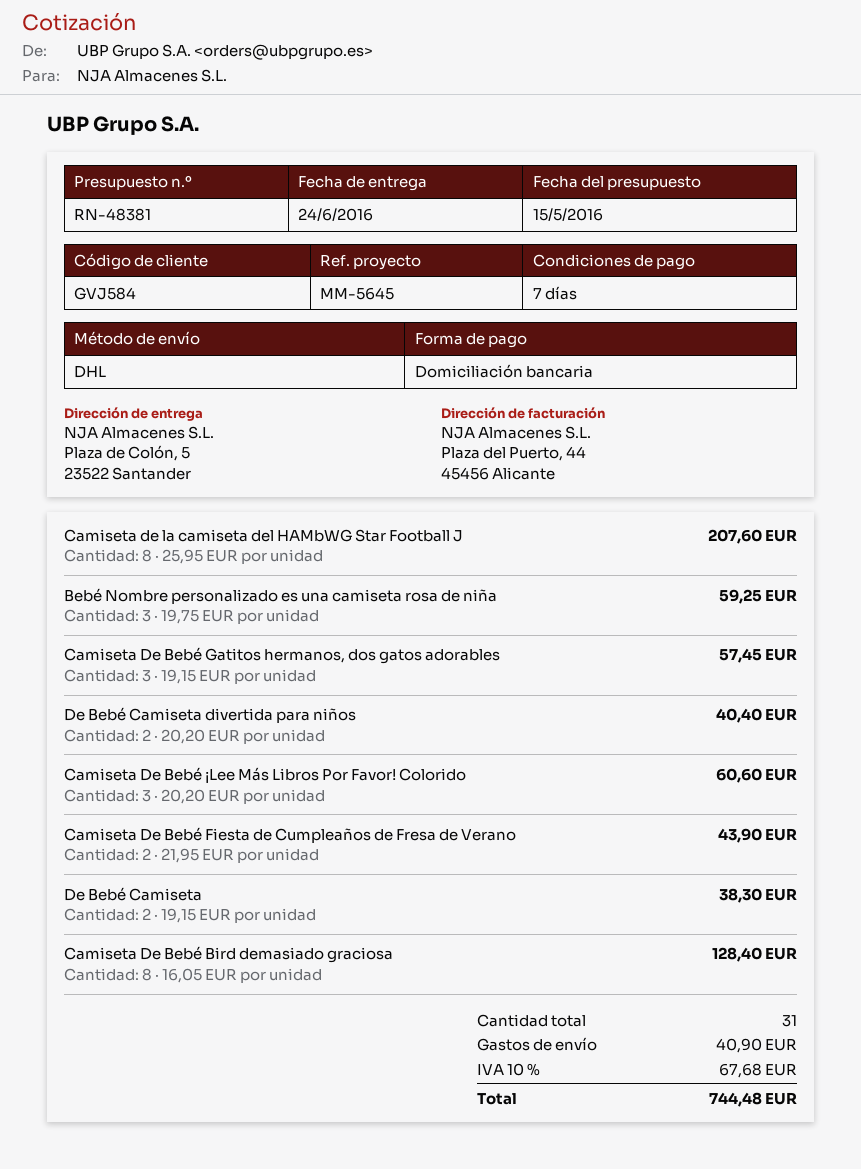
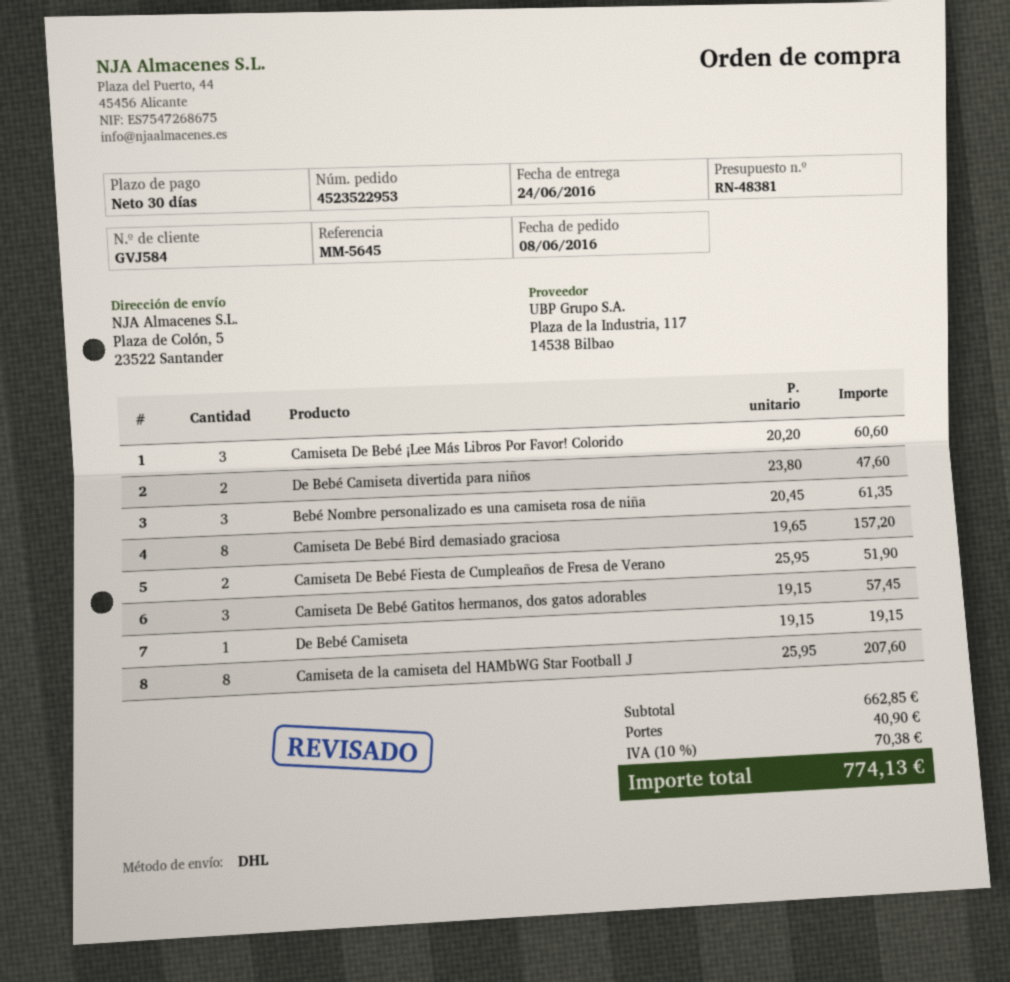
payment terms: 7 days -> 30 days
Bebé Nombre personalizado es una camiseta rosa de niña: 3 x 19.75 = 59.25 -> 3 x 20.45 = 61.35
De Bebé Camiseta divertida para niños: 2 x 20.20 = 40.40 -> 2 x 23.80 = 47.60
Camiseta De Bebé Fiesta de Cumpleaños de Fresa de Verano: 2 x 21.95 = 43.90 -> 2 x 25.95 = 51.90
De Bebé Camiseta: 2 x 19.15 = 38.30 -> 1 x 19.15 = 19.15
Camiseta De Bebé Bird demasiado graciosa: 8 x 16.05 = 128.40 -> 8 x 19.65 = 157.20
tax: 10% = 67.68 -> 10% = 70.38
total: 744.48 -> 774.13

